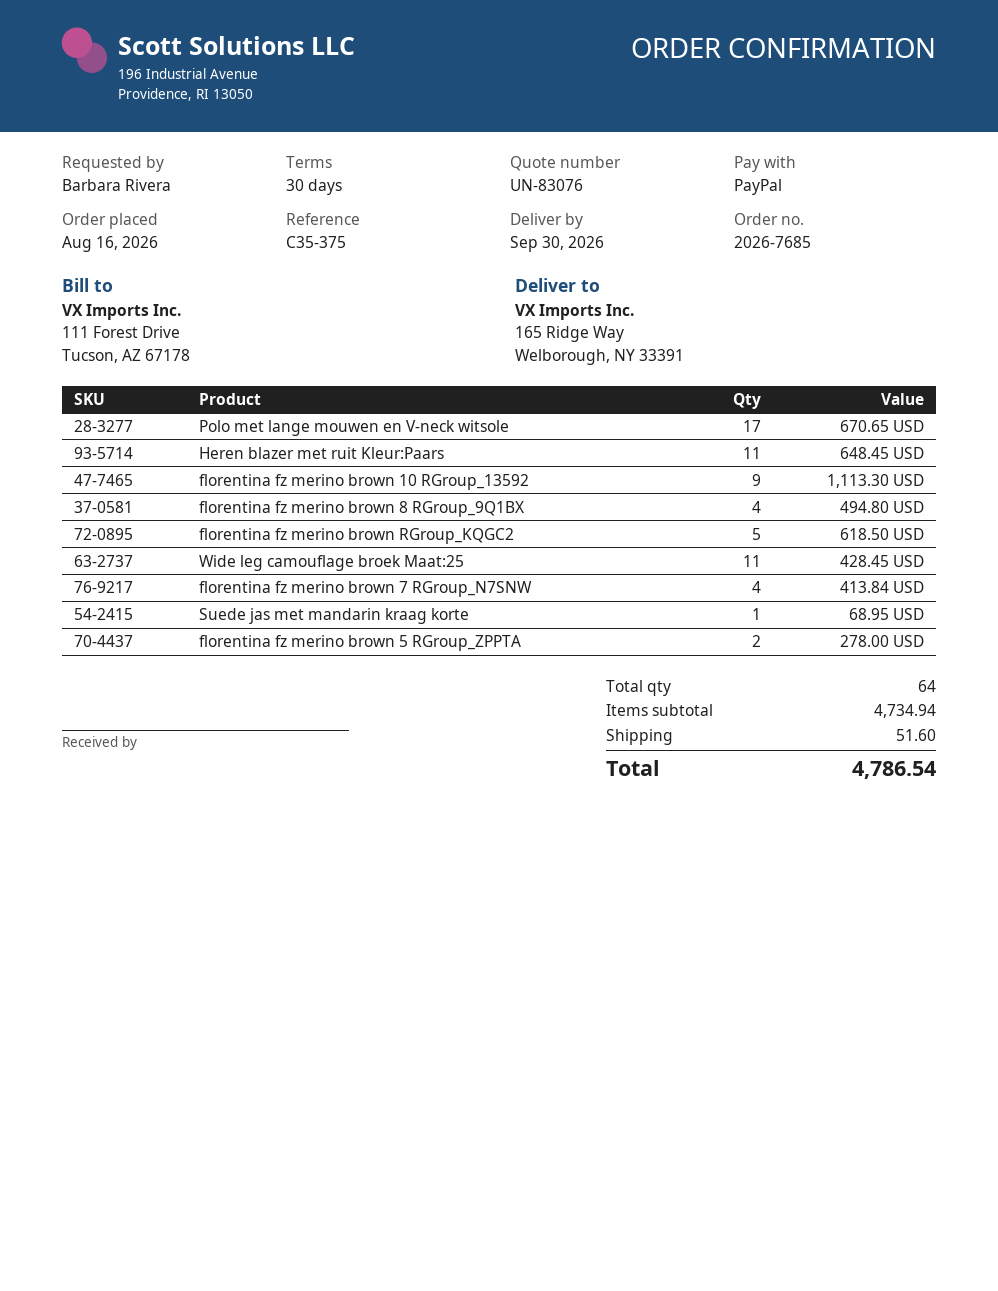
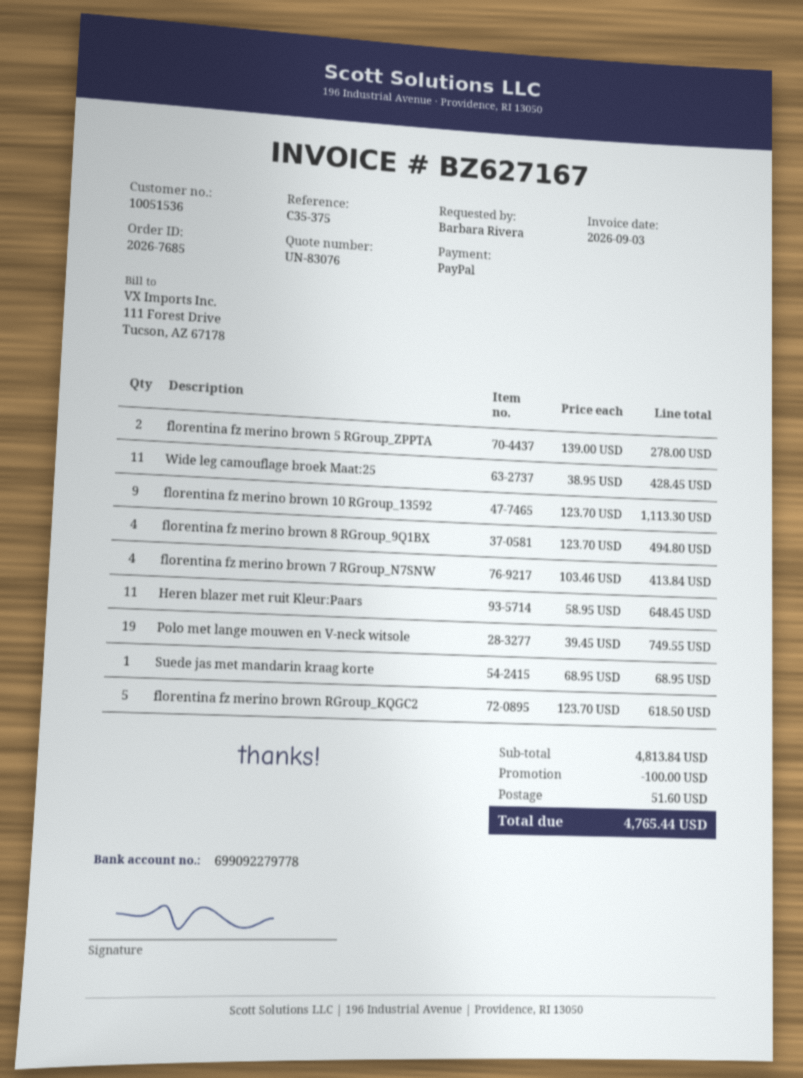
Polo met lange mouwen en V-neck witsole: 17 for 670.65 -> 19 for 749.55
subtotal: 4734.94 -> 4813.84
discount: none -> 100.00
total: 4786.54 -> 4765.44

